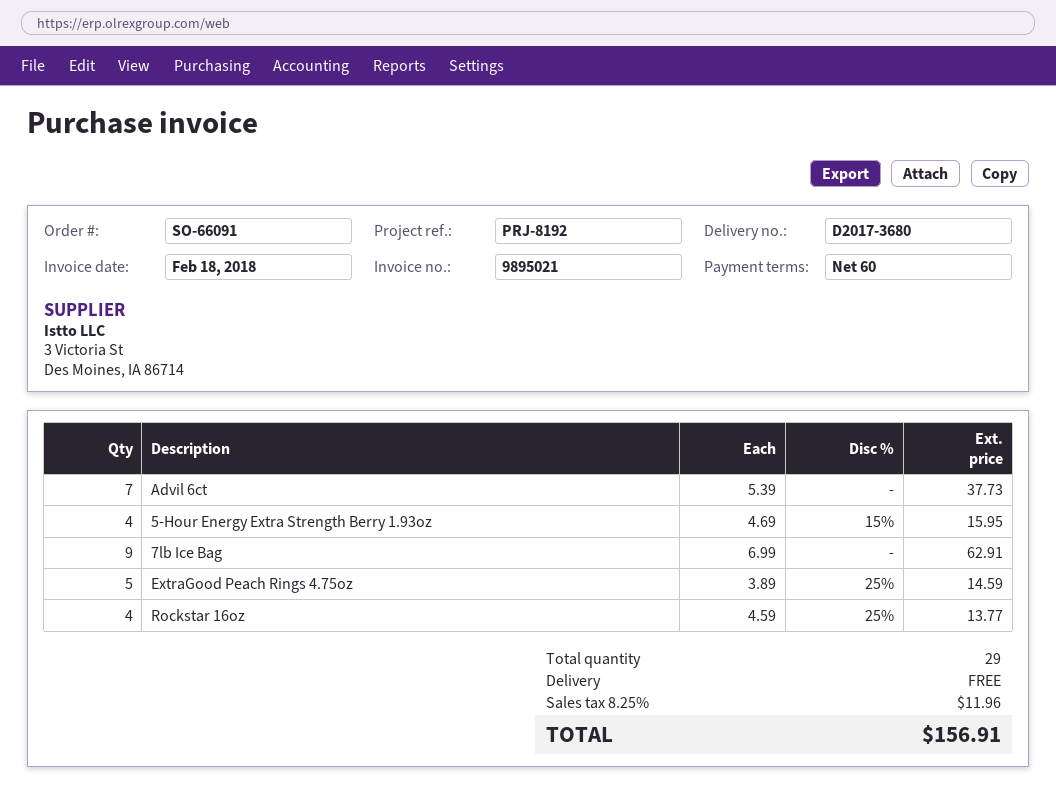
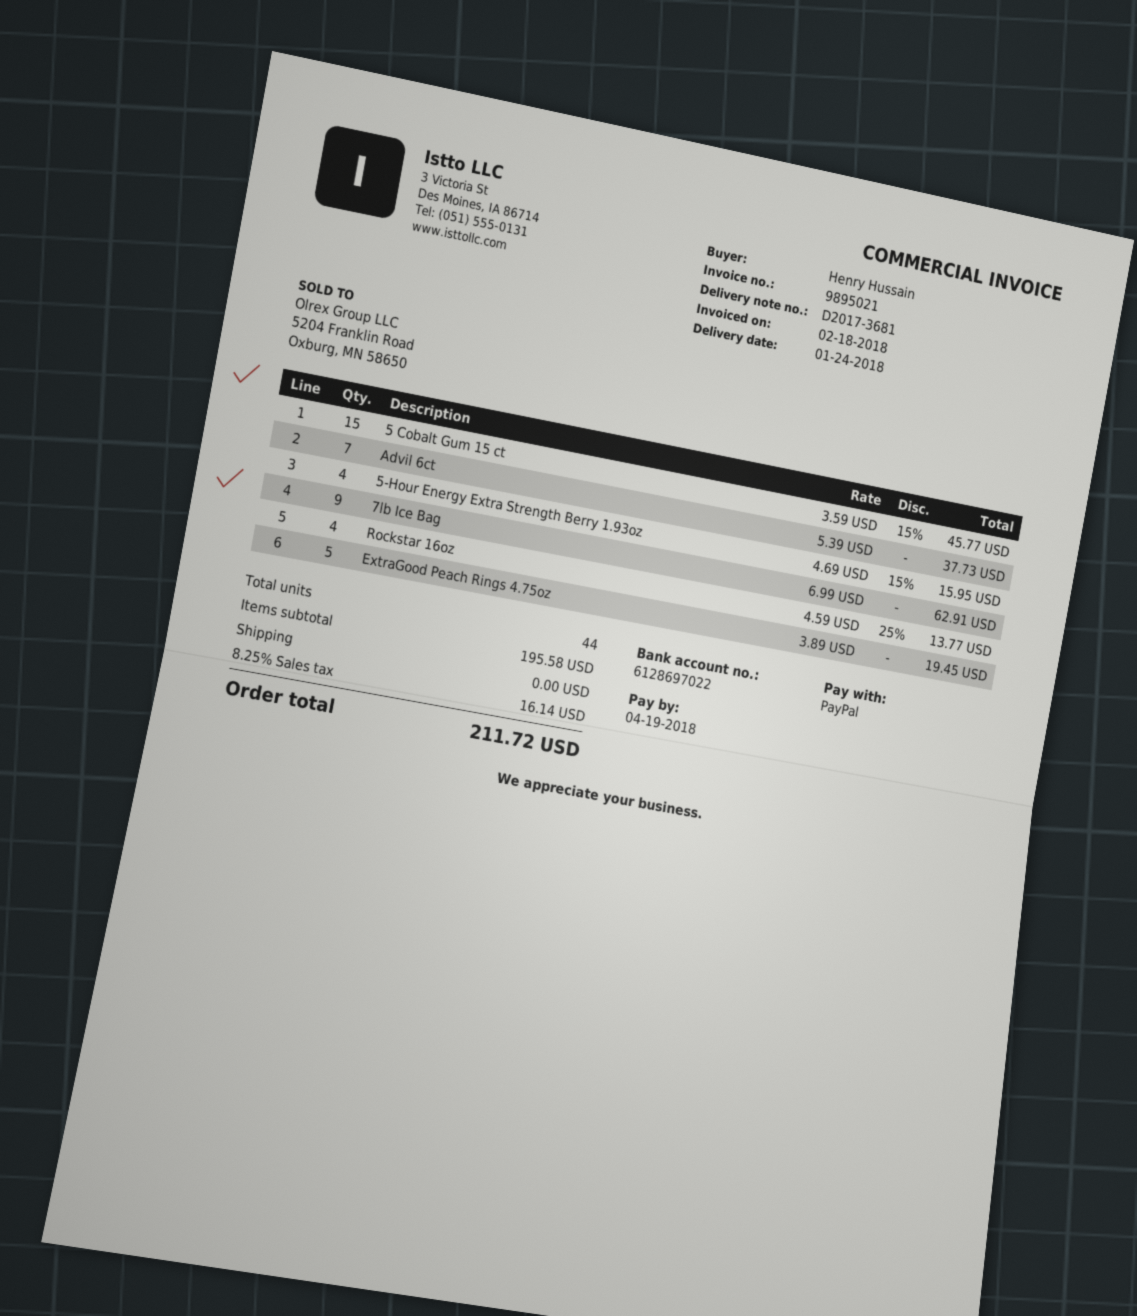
delivery note number: D2017-3680 -> D2017-3681
ExtraGood Peach Rings 4.75oz: 5 x 3.89 - 25% = 14.59 -> 5 x 3.89 = 19.45
5 Cobalt Gum 15 ct: none -> 15 x 3.59 - 15% = 45.77
total quantity: 29 -> 44
tax: 8.25% = 11.96 -> 8.25% = 16.14
total: 156.91 -> 211.72

